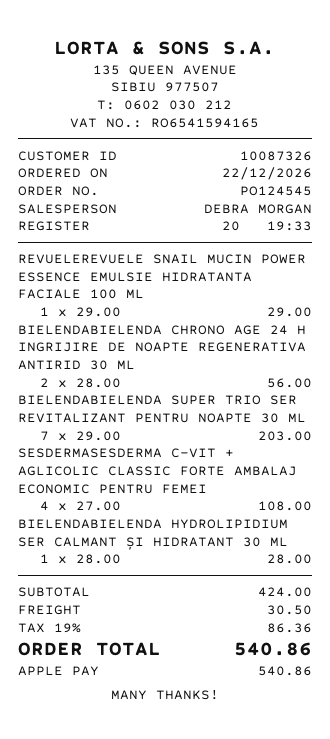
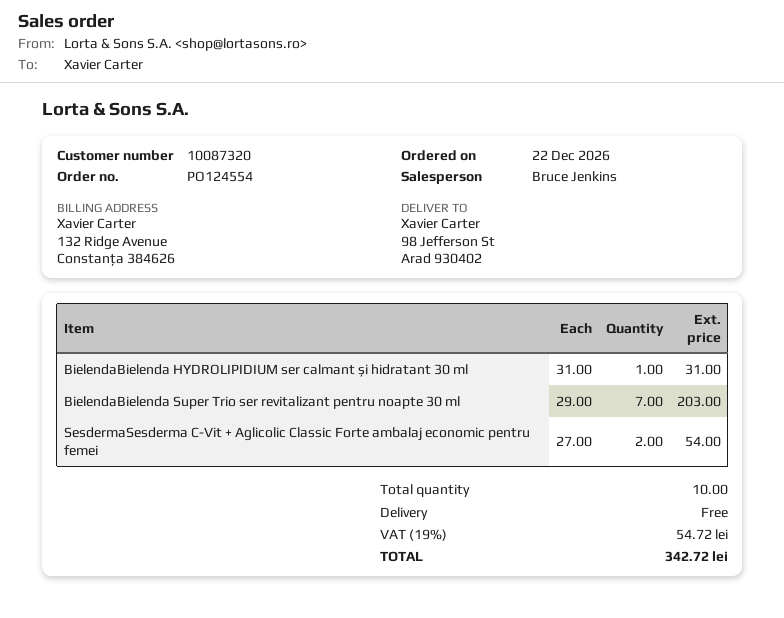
order number: PO124545 -> PO124554
customer number: 10087326 -> 10087320
sales rep: DEBRA MORGAN -> Bruce Jenkins
REVUELEREVUELE SNAIL MUCIN POWER ESSENCE EMULSIE HIDRATANTA FACIALE 100 ML: 1 x 29.00 = 29.00 -> none
BIELENDABIELENDA CHRONO AGE 24 H INGRIJIRE DE NOAPTE REGENERATIVA ANTIRID 30 ML: 2 x 28.00 = 56.00 -> none
SESDERMASESDERMA C-VIT + AGLICOLIC CLASSIC FORTE AMBALAJ ECONOMIC PENTRU FEMEI: 4 x 27.00 = 108.00 -> 2 x 27.00 = 54.00
BIELENDABIELENDA HYDROLIPIDIUM SER CALMANT ȘI HIDRATANT 30 ML: 1 x 28.00 = 28.00 -> 1 x 31.00 = 31.00
shipping: 30.50 -> 0.00
tax: 19% = 86.36 -> 19% = 54.72
total: 540.86 -> 342.72

